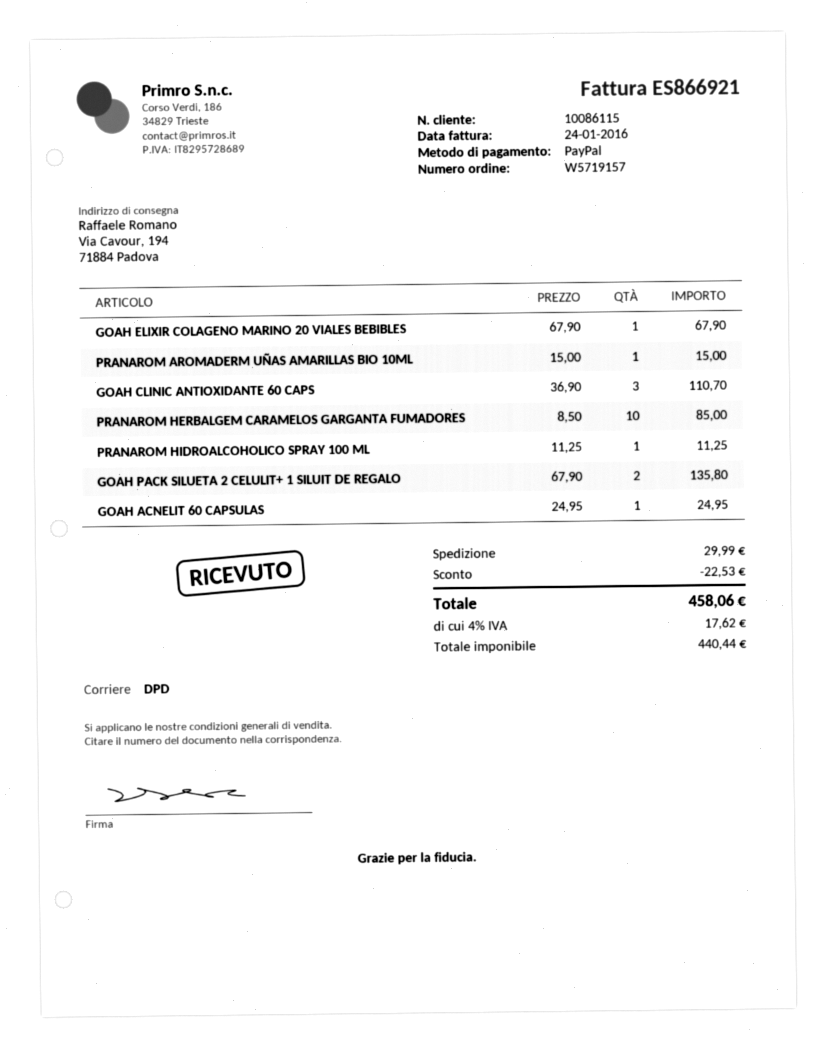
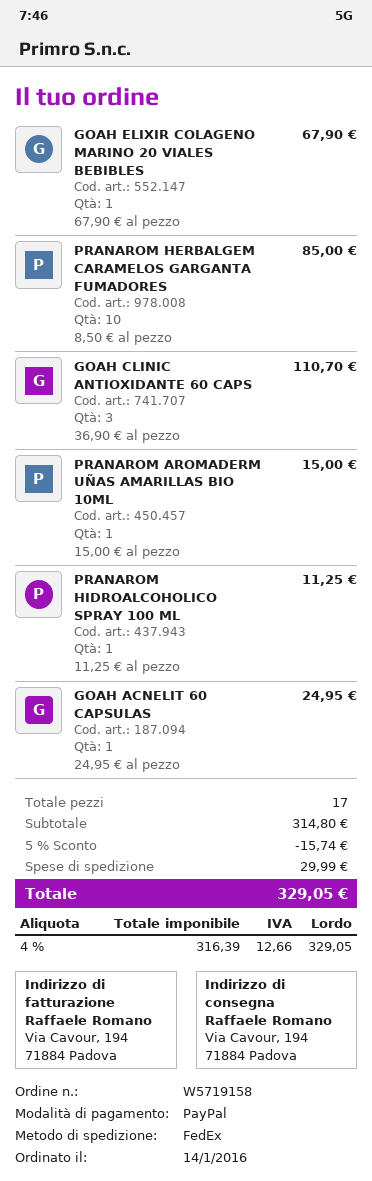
order number: W5719157 -> W5719158
shipping method: DPD -> FedEx
GOAH PACK SILUETA 2 CELULIT+ 1 SILUIT DE REGALO: 2 x 67.90 = 135.80 -> none
discount: 22.53 -> 15.74
net: 440.44 -> 316.39
tax: 4% = 17.62 -> 4% = 12.66
total: 458.06 -> 329.05

